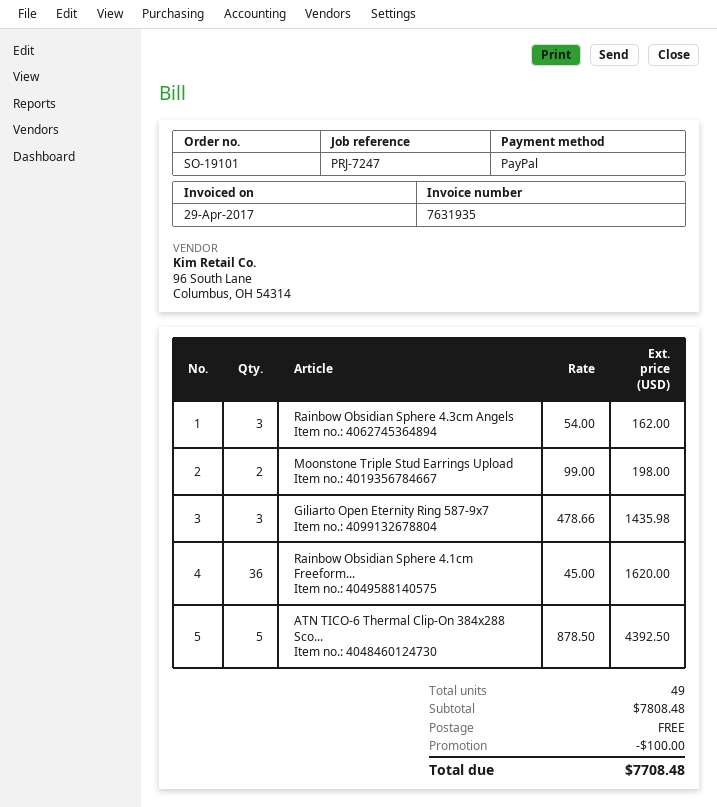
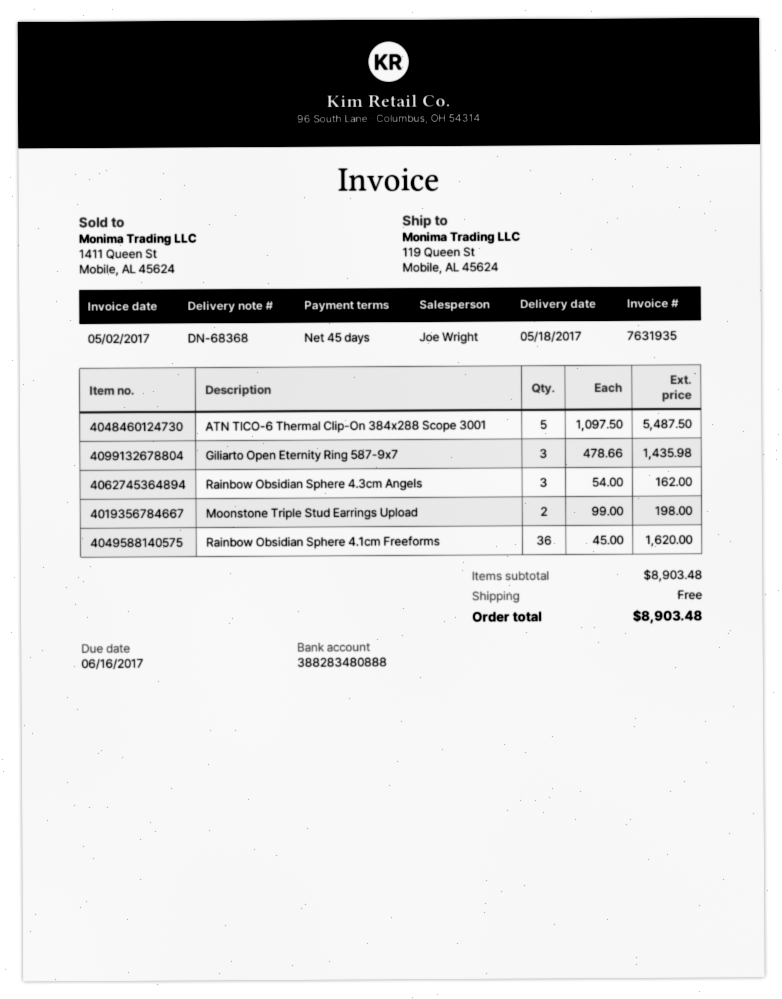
invoice date: 2017-04-29 -> 2017-05-02
ATN TICO-6 Thermal Clip-On 384x288 Sco...: 5 x 878.50 = 4392.50 -> 5 x 1097.50 = 5487.50
subtotal: 7808.48 -> 8903.48
discount: 100.00 -> none
total: 7708.48 -> 8903.48

